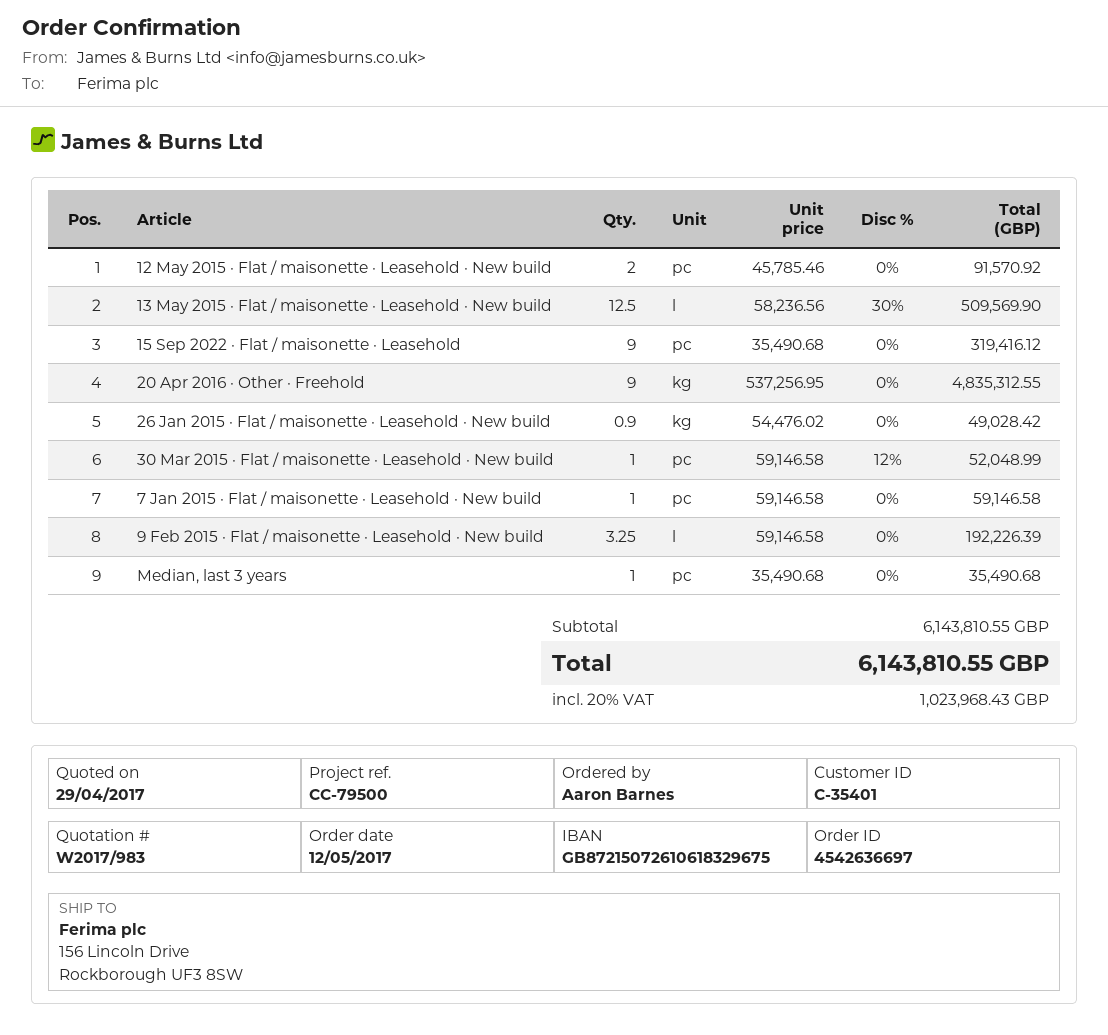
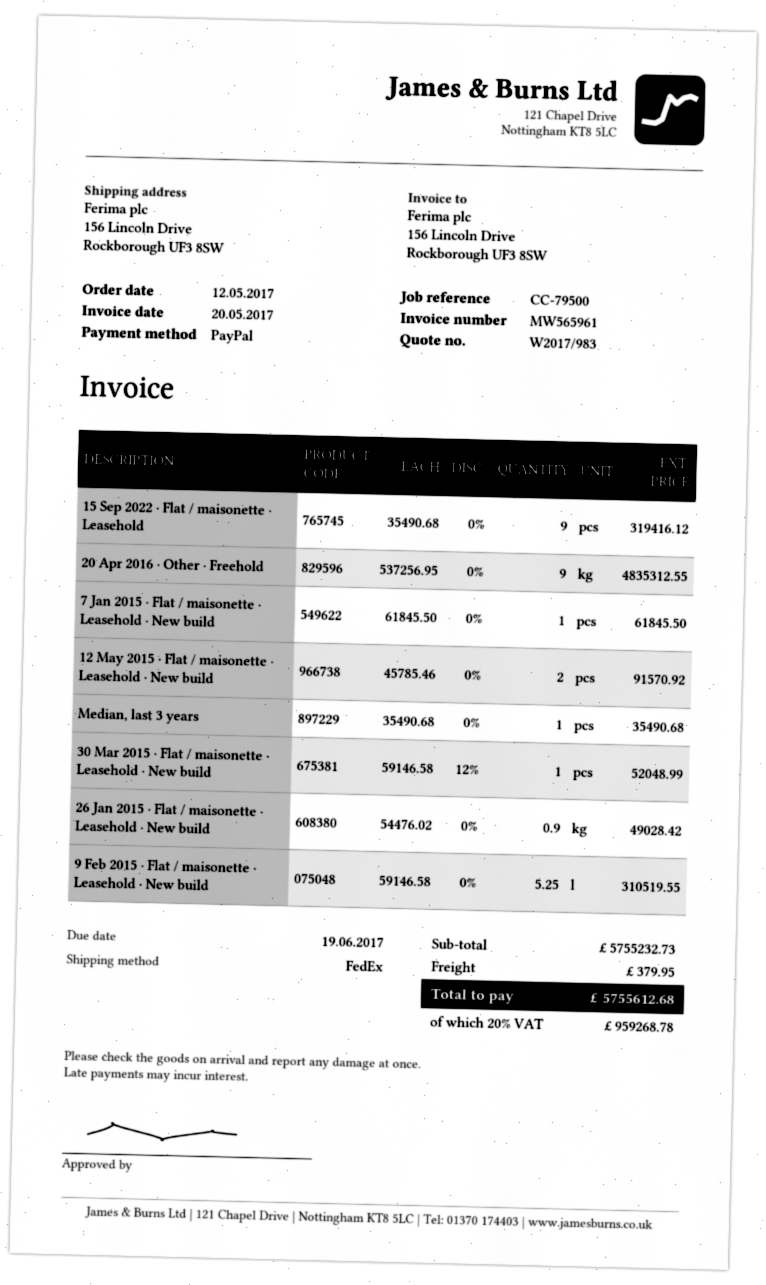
13 May 2015 · Flat / maisonette · Leasehold · New build: 12.5 x 58236.56 - 30% = 509569.90 -> none
7 Jan 2015 · Flat / maisonette · Leasehold · New build: 1 x 59146.58 = 59146.58 -> 1 x 61845.50 = 61845.50
9 Feb 2015 · Flat / maisonette · Leasehold · New build: 3.25 x 59146.58 = 192226.39 -> 5.25 x 59146.58 = 310519.55
subtotal: 6143810.55 -> 5755232.73
shipping: none -> 379.95
tax: 20% = 1023968.43 -> 20% = 959268.78
total: 6143810.55 -> 5755612.68

